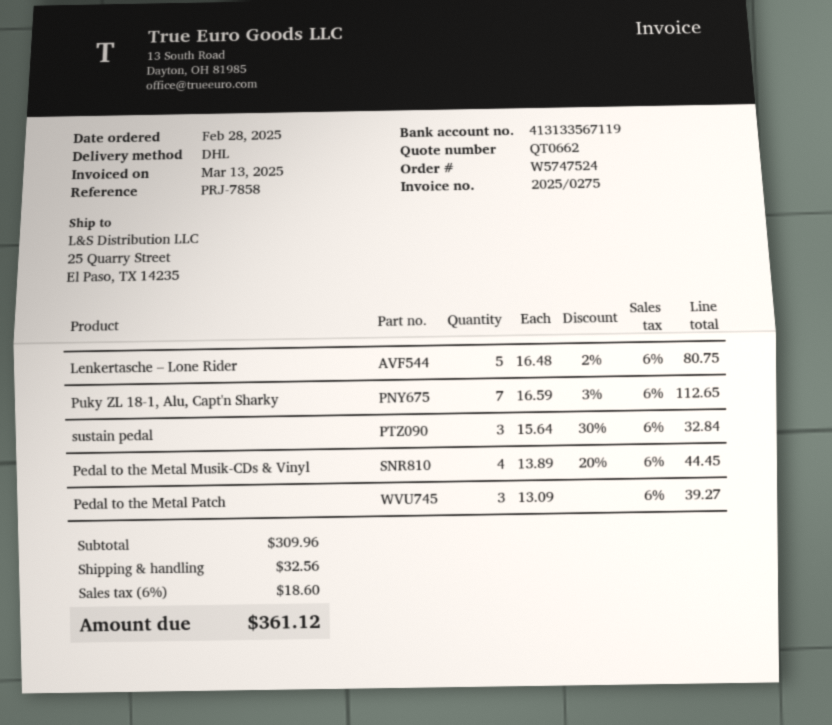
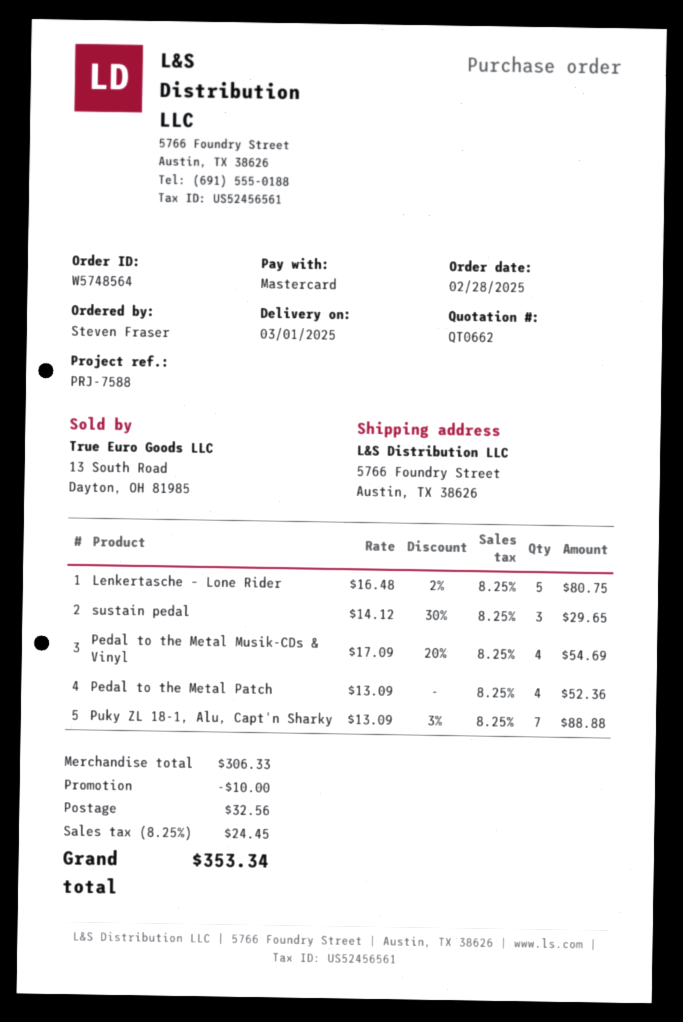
order number: W5747524 -> W5748564
reference: PRJ-7858 -> PRJ-7588
ship to: 25 Quarry Street, El Paso, TX 14235 -> 5766 Foundry Street, Austin, TX 38626
Puky ZL 18-1, Alu, Capt'n Sharky: 7 x 16.59 - 3% = 112.65 -> 7 x 13.09 - 3% = 88.88
sustain pedal: 3 x 15.64 - 30% = 32.84 -> 3 x 14.12 - 30% = 29.65
Pedal to the Metal Musik-CDs & Vinyl: 4 x 13.89 - 20% = 44.45 -> 4 x 17.09 - 20% = 54.69
Pedal to the Metal Patch: 3 x 13.09 = 39.27 -> 4 x 13.09 = 52.36
subtotal: 309.96 -> 306.33
discount: none -> 10.00
tax: 6% = 18.60 -> 8.25% = 24.45
total: 361.12 -> 353.34

